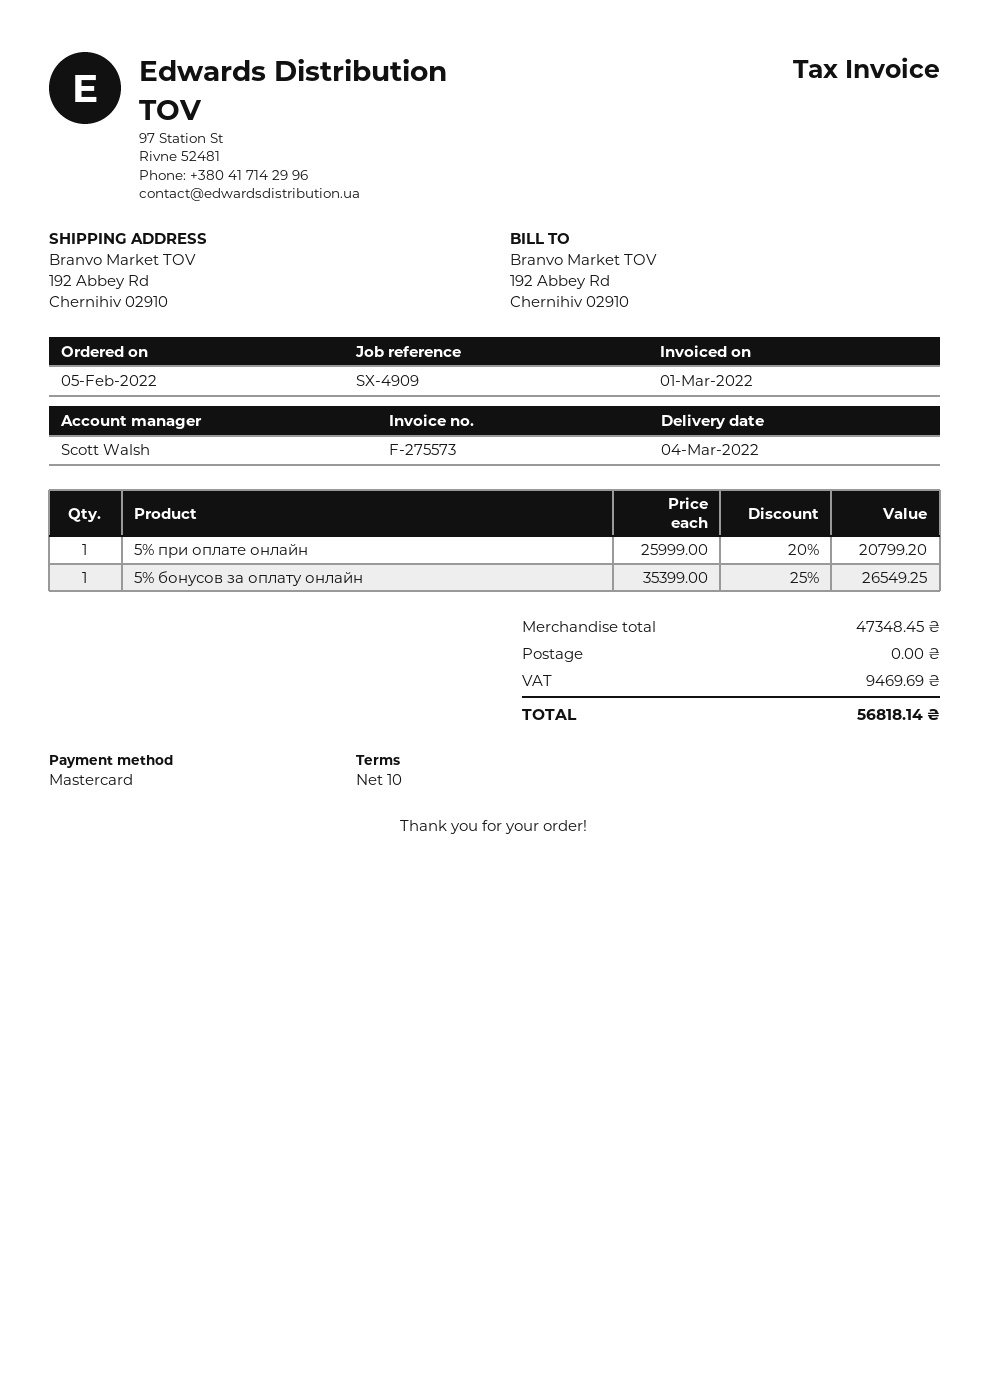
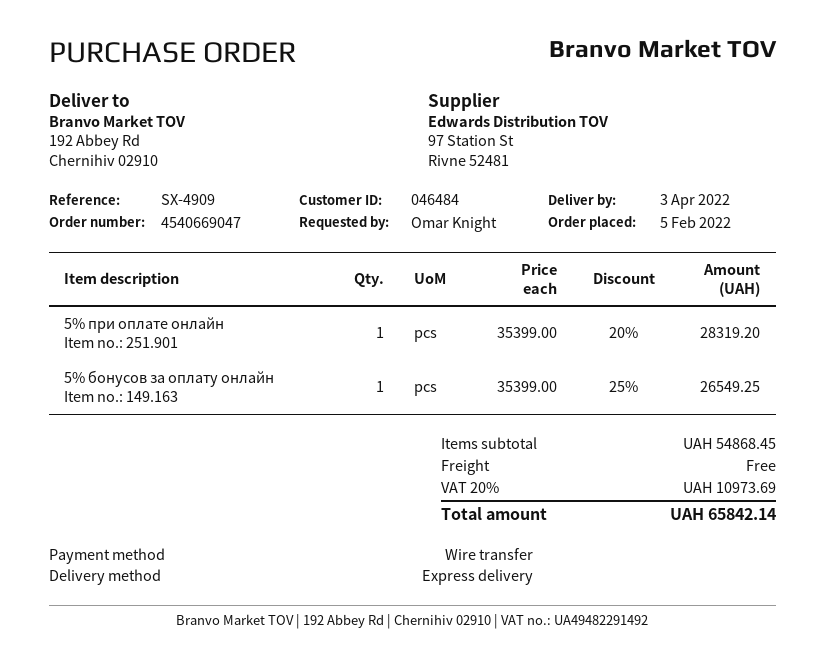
delivery date: 2022-03-04 -> 2022-04-03
payment method: Mastercard -> bank transfer
5% при оплате онлайн: 1 x 25999.00 - 20% = 20799.20 -> 1 x 35399.00 - 20% = 28319.20
subtotal: 47348.45 -> 54868.45
tax: 9469.69 -> 10973.69
total: 56818.14 -> 65842.14

